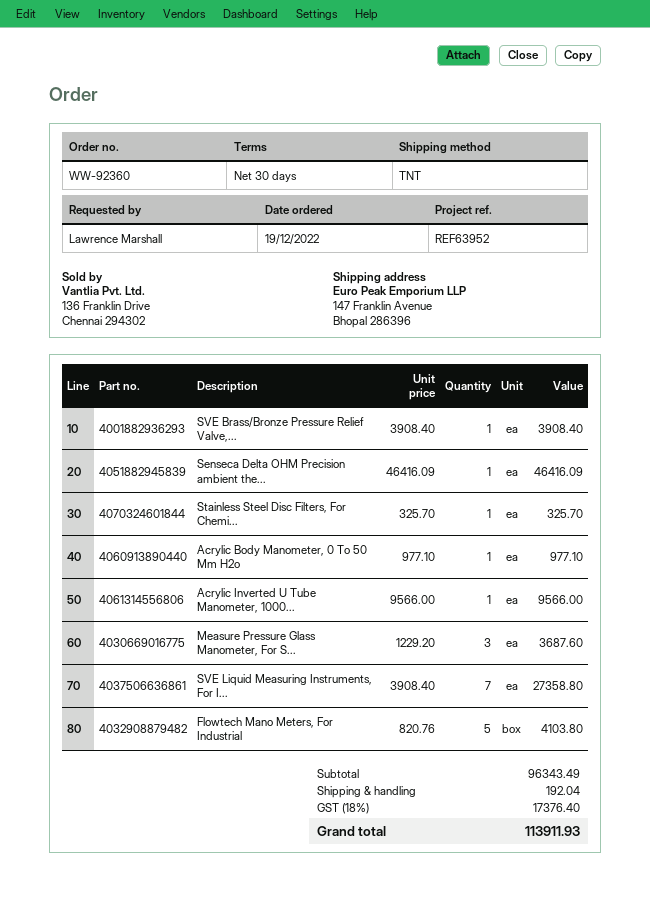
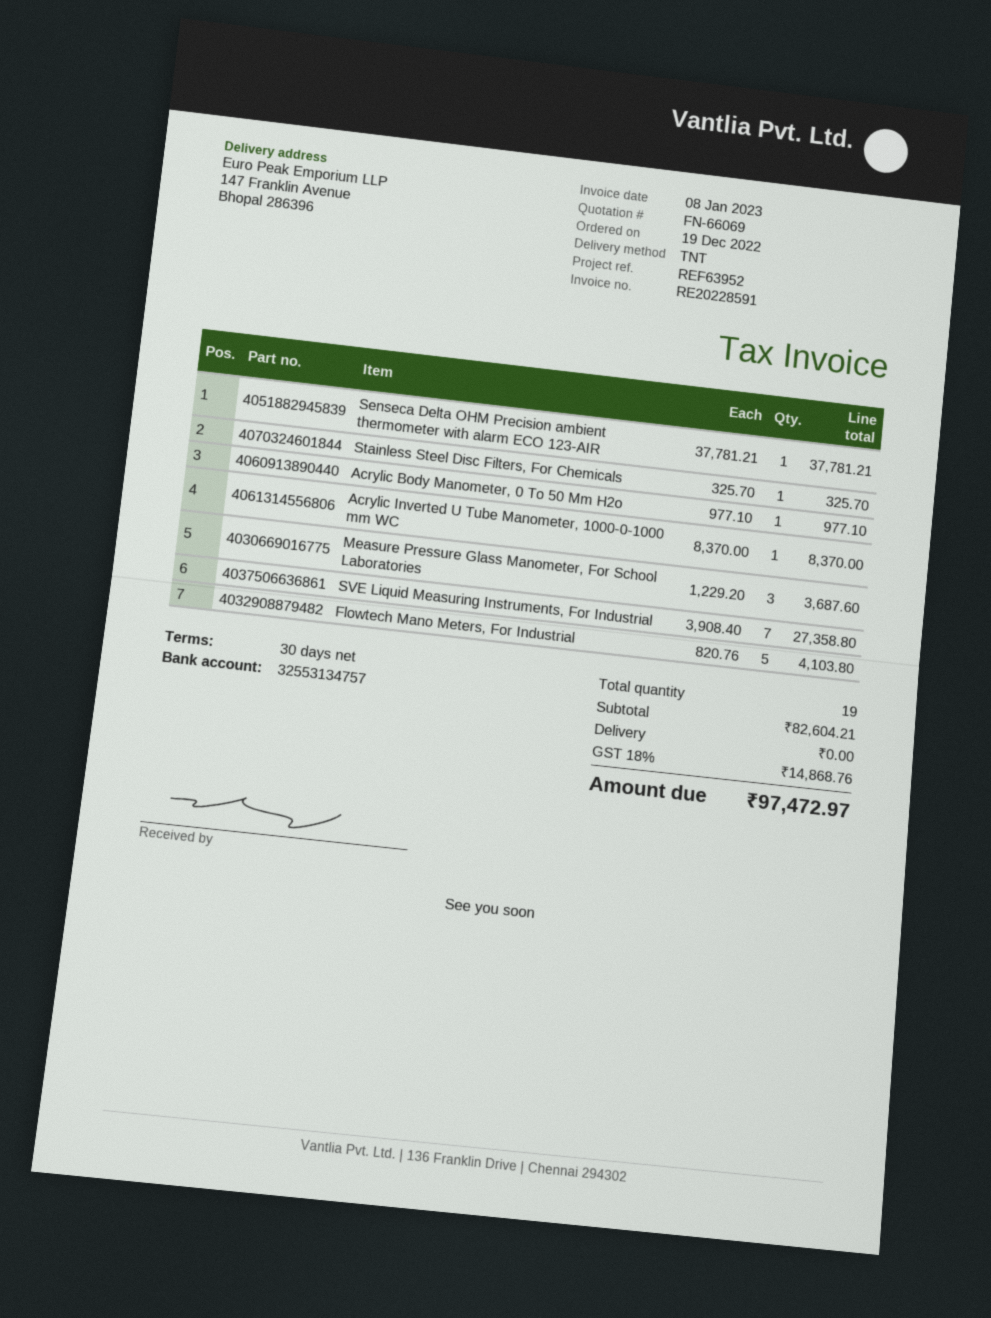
SVE Brass/Bronze Pressure Relief Valve,...: 1 x 3908.40 = 3908.40 -> none
Senseca Delta OHM Precision ambient the...: 1 x 46416.09 = 46416.09 -> 1 x 37781.21 = 37781.21
Acrylic Inverted U Tube Manometer, 1000...: 1 x 9566.00 = 9566.00 -> 1 x 8370.00 = 8370.00
subtotal: 96343.49 -> 82604.21
shipping: 192.04 -> 0.00
tax: 18% = 17376.40 -> 18% = 14868.76
total: 113911.93 -> 97472.97

